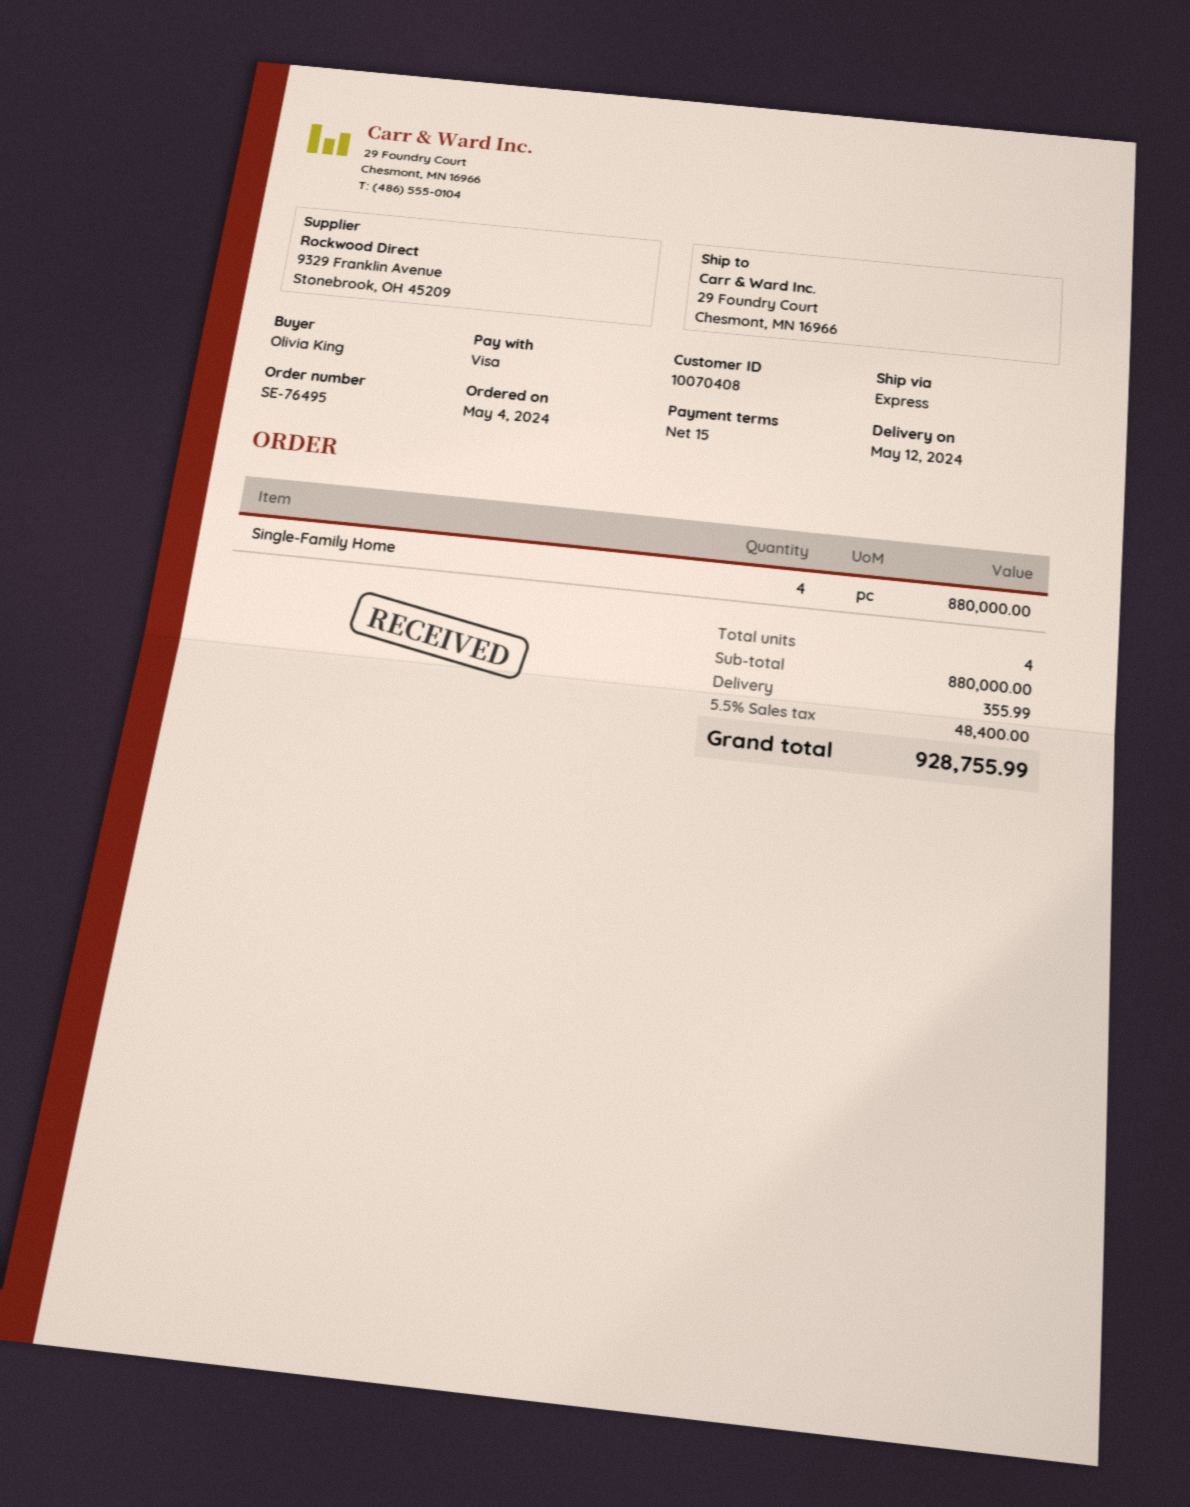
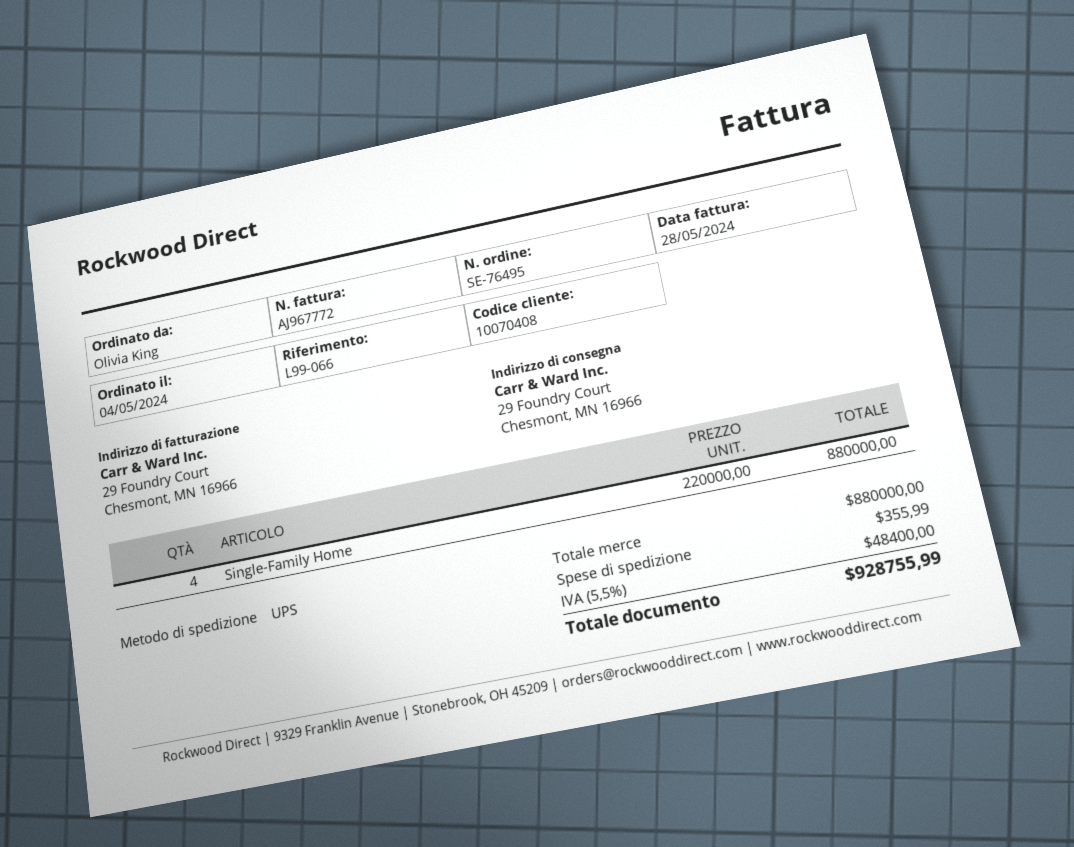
shipping method: express -> UPS

